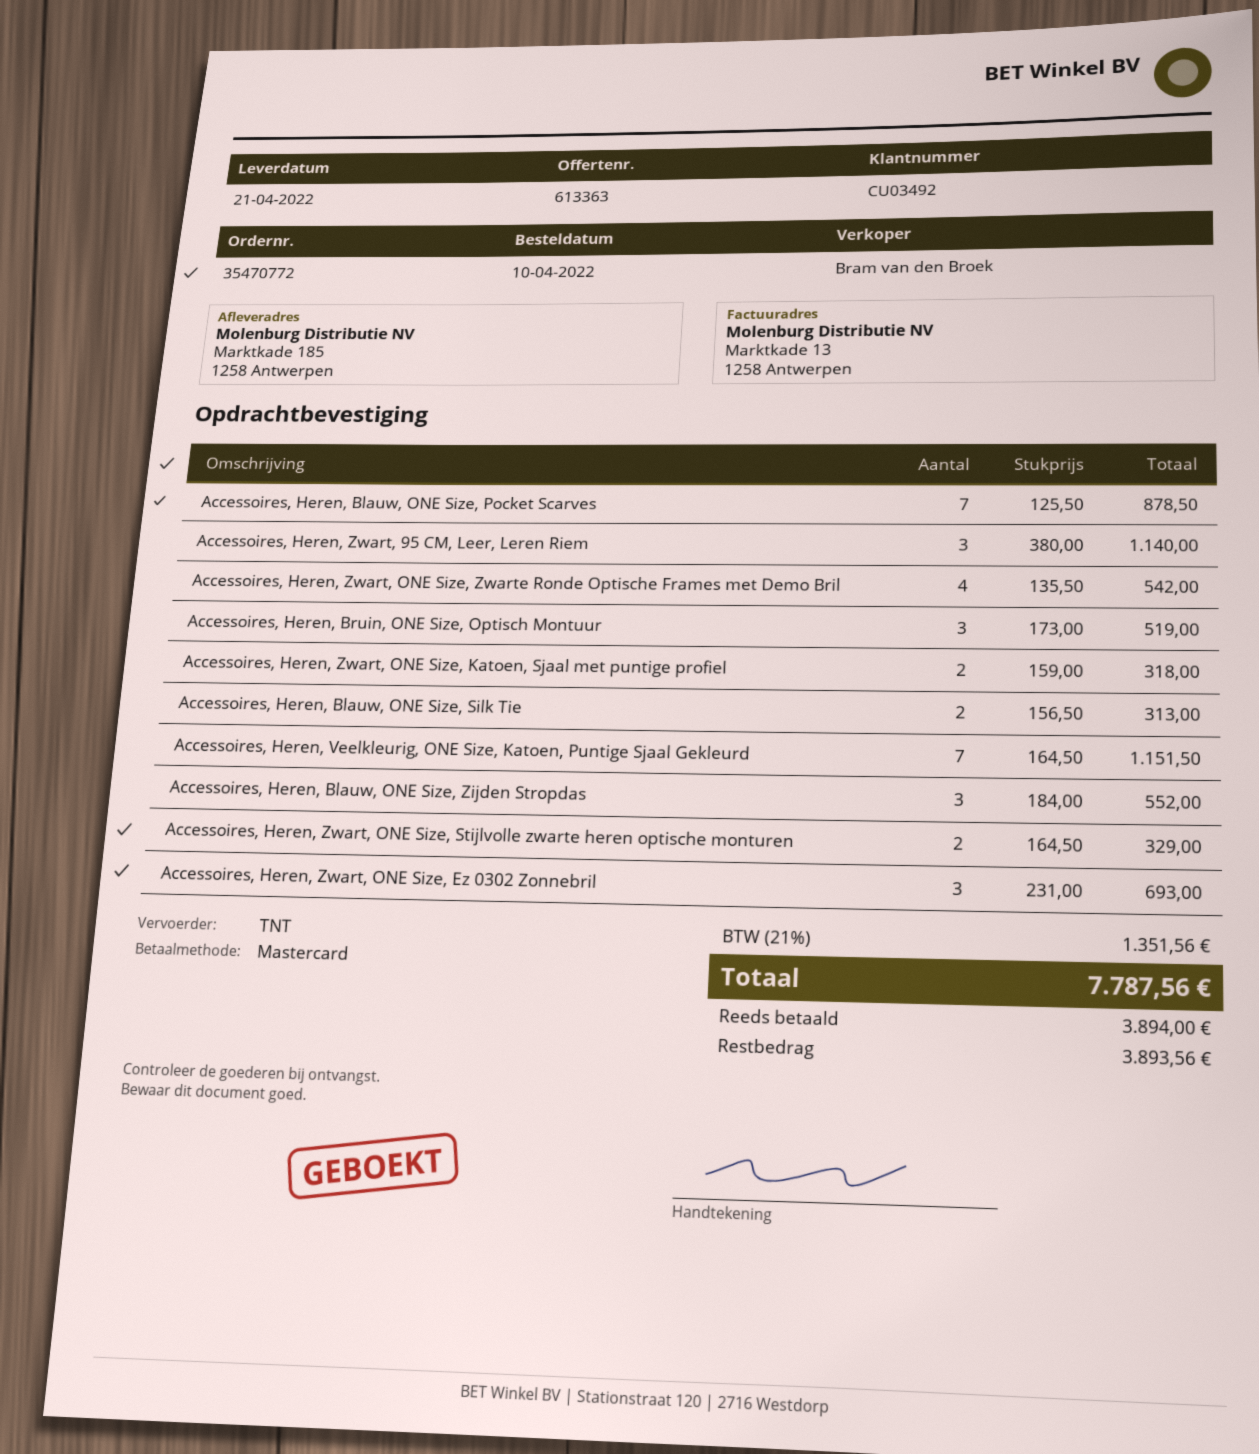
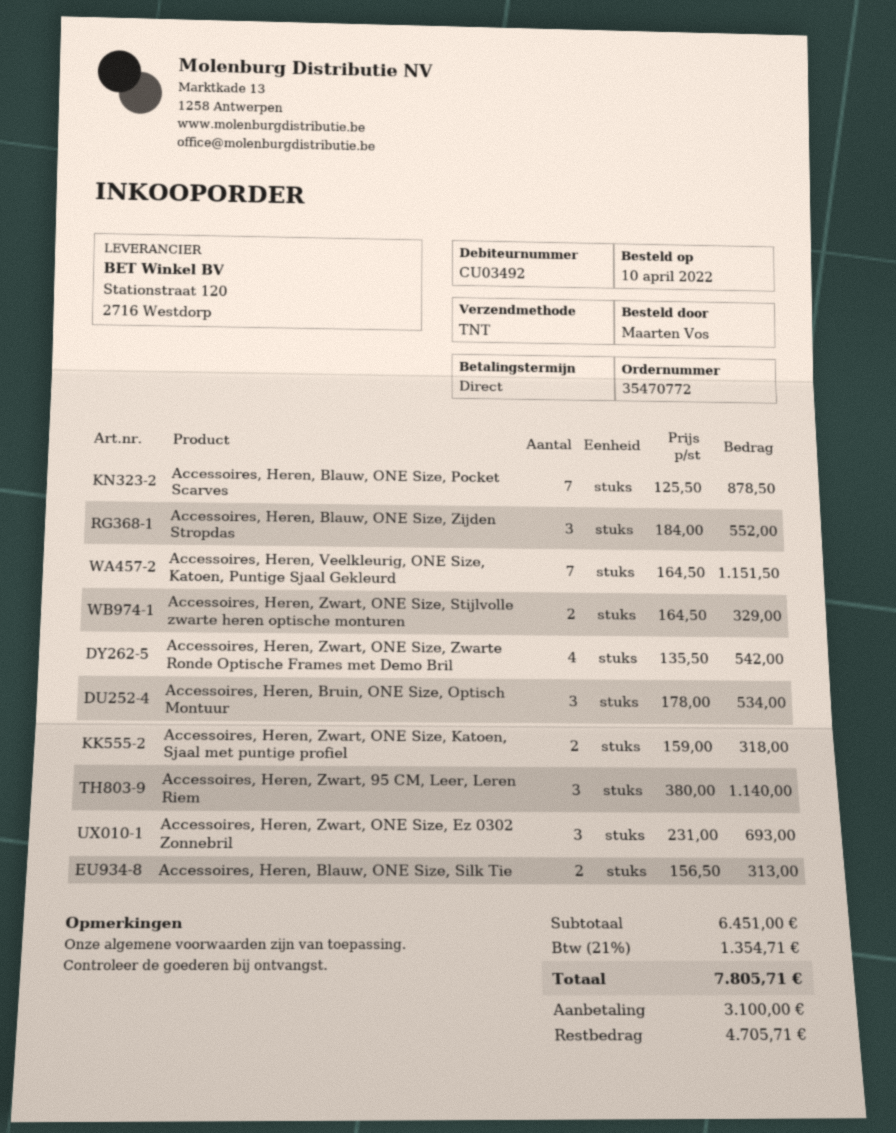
Accessoires, Heren, Bruin, ONE Size, Optisch Montuur: 3 x 173.00 = 519.00 -> 3 x 178.00 = 534.00
tax: 21% = 1351.56 -> 21% = 1354.71
total: 7787.56 -> 7805.71
deposit: 3894.00 -> 3100.00
balance: 3893.56 -> 4705.71

